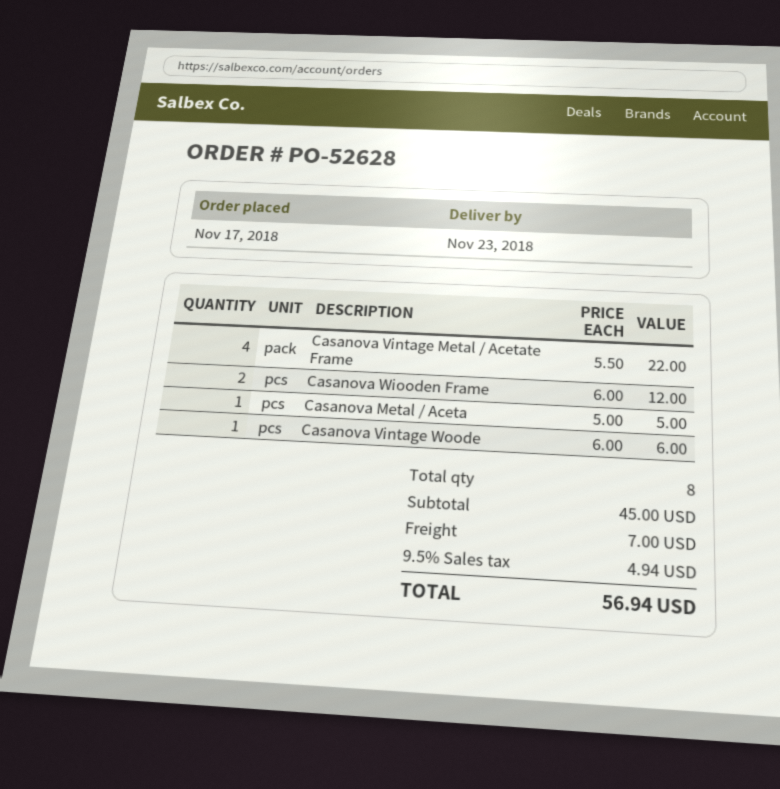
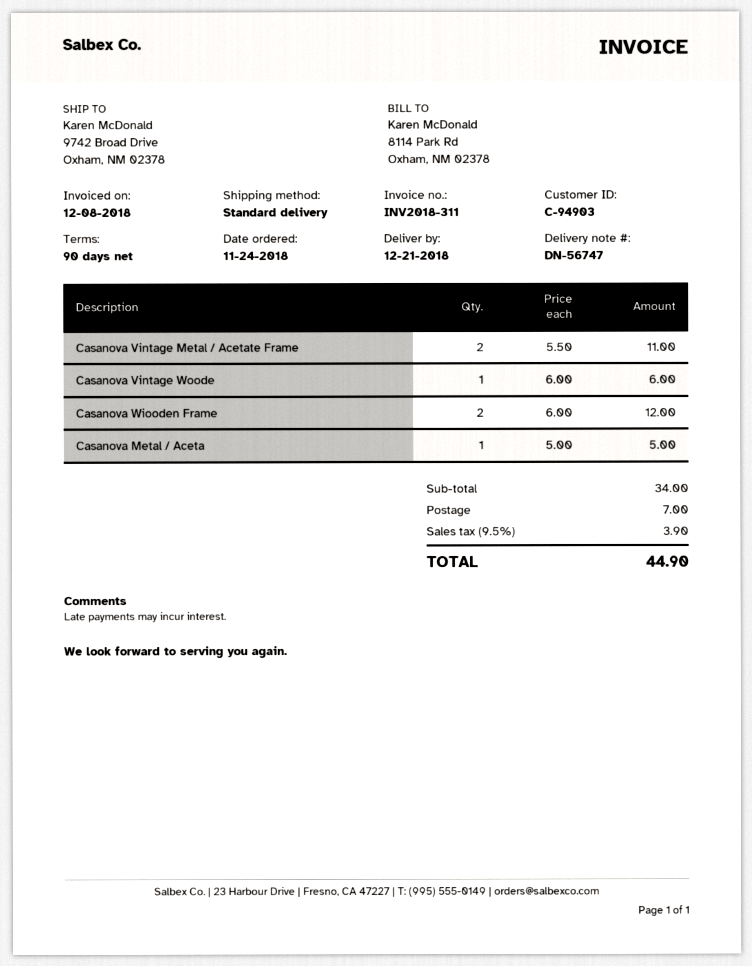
order date: 2018-11-17 -> 2018-11-24
delivery date: 2018-11-23 -> 2018-12-21
Casanova Vintage Metal / Acetate Frame: 4 x 5.50 = 22.00 -> 2 x 5.50 = 11.00
subtotal: 45.00 -> 34.00
tax: 9.5% = 4.94 -> 9.5% = 3.90
total: 56.94 -> 44.90

